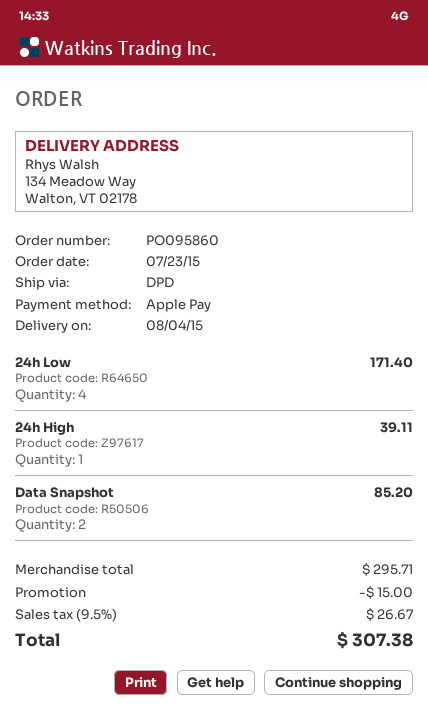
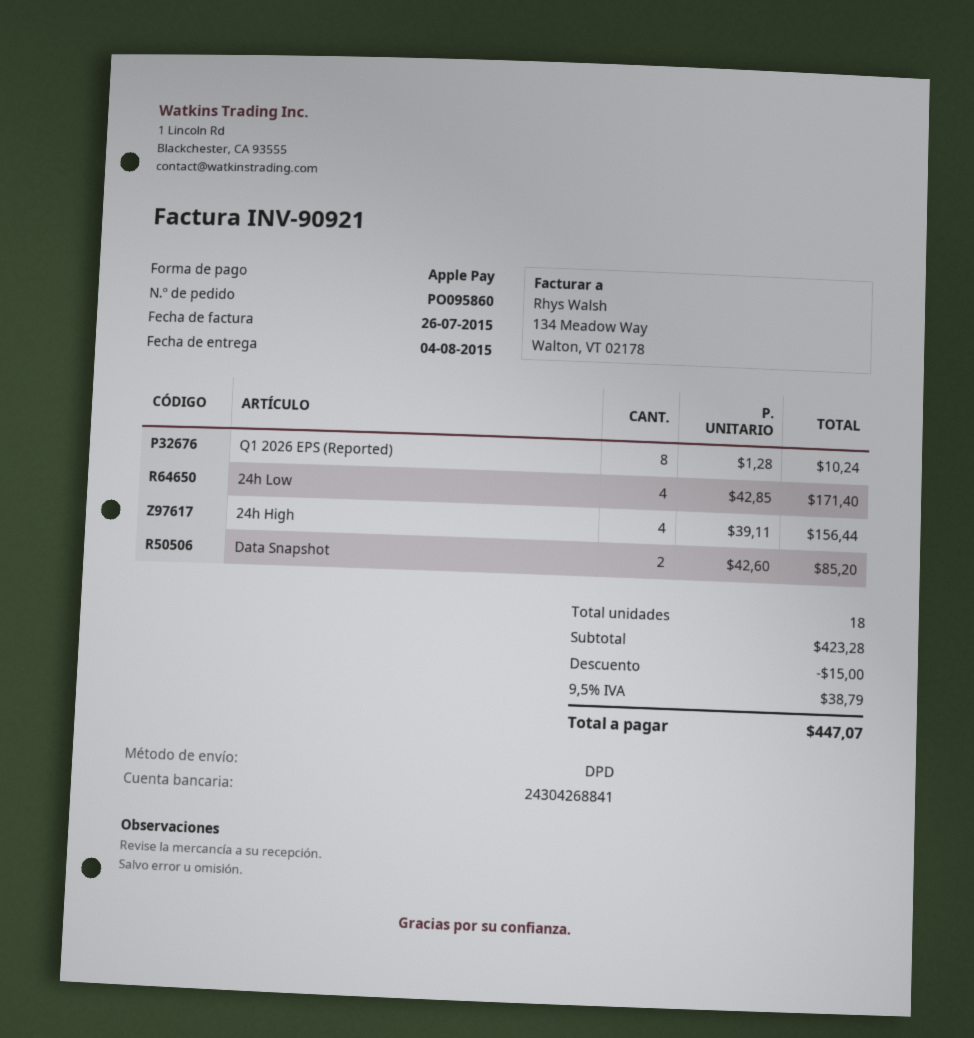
24h High: 1 for 39.11 -> 4 for 156.44
Q1 2026 EPS (Reported): none -> 8 for 10.24
subtotal: 295.71 -> 423.28
tax: 9.5% = 26.67 -> 9.5% = 38.79
total: 307.38 -> 447.07

